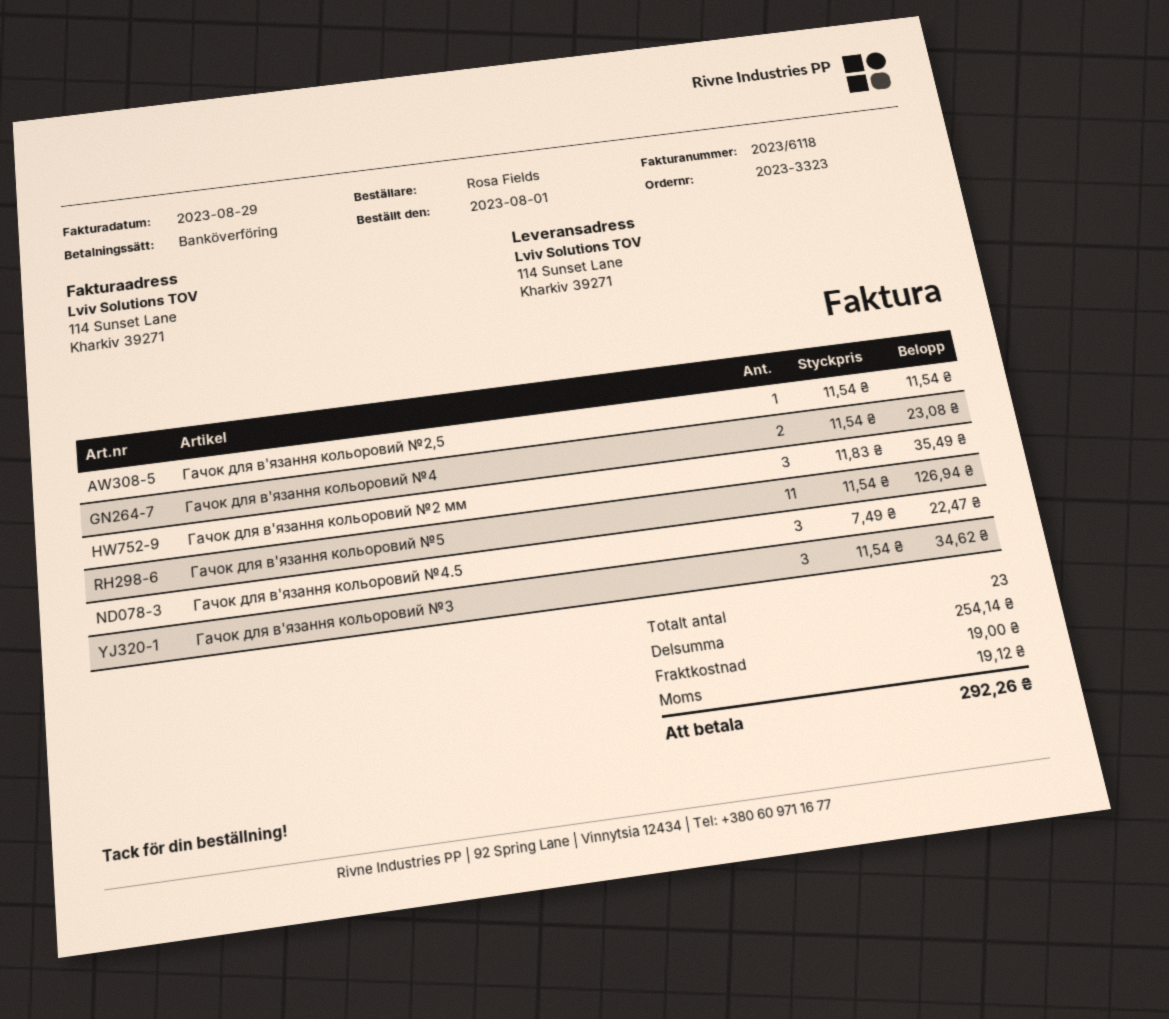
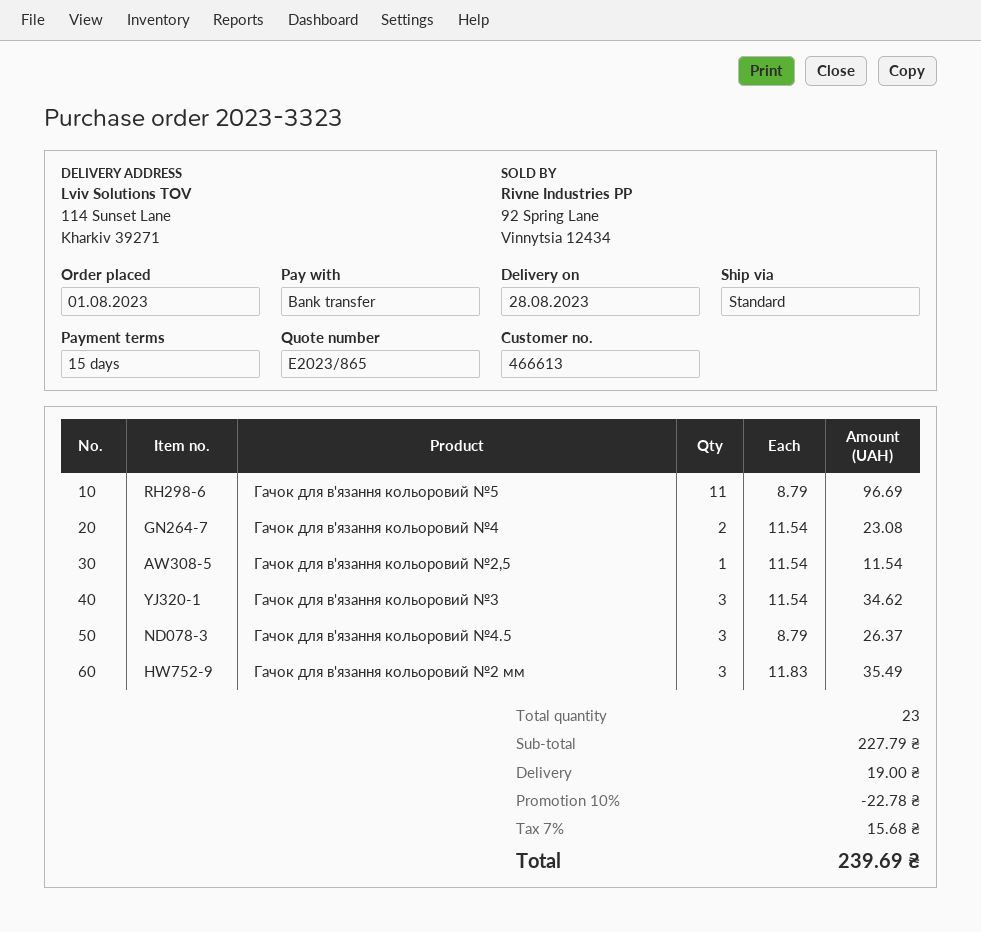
Гачок для в'язання кольоровий №5: 11 x 11.54 = 126.94 -> 11 x 8.79 = 96.69
Гачок для в'язання кольоровий №4.5: 3 x 7.49 = 22.47 -> 3 x 8.79 = 26.37
subtotal: 254.14 -> 227.79
discount: none -> 10% = 22.78
tax: 19.12 -> 15.68
total: 292.26 -> 239.69

